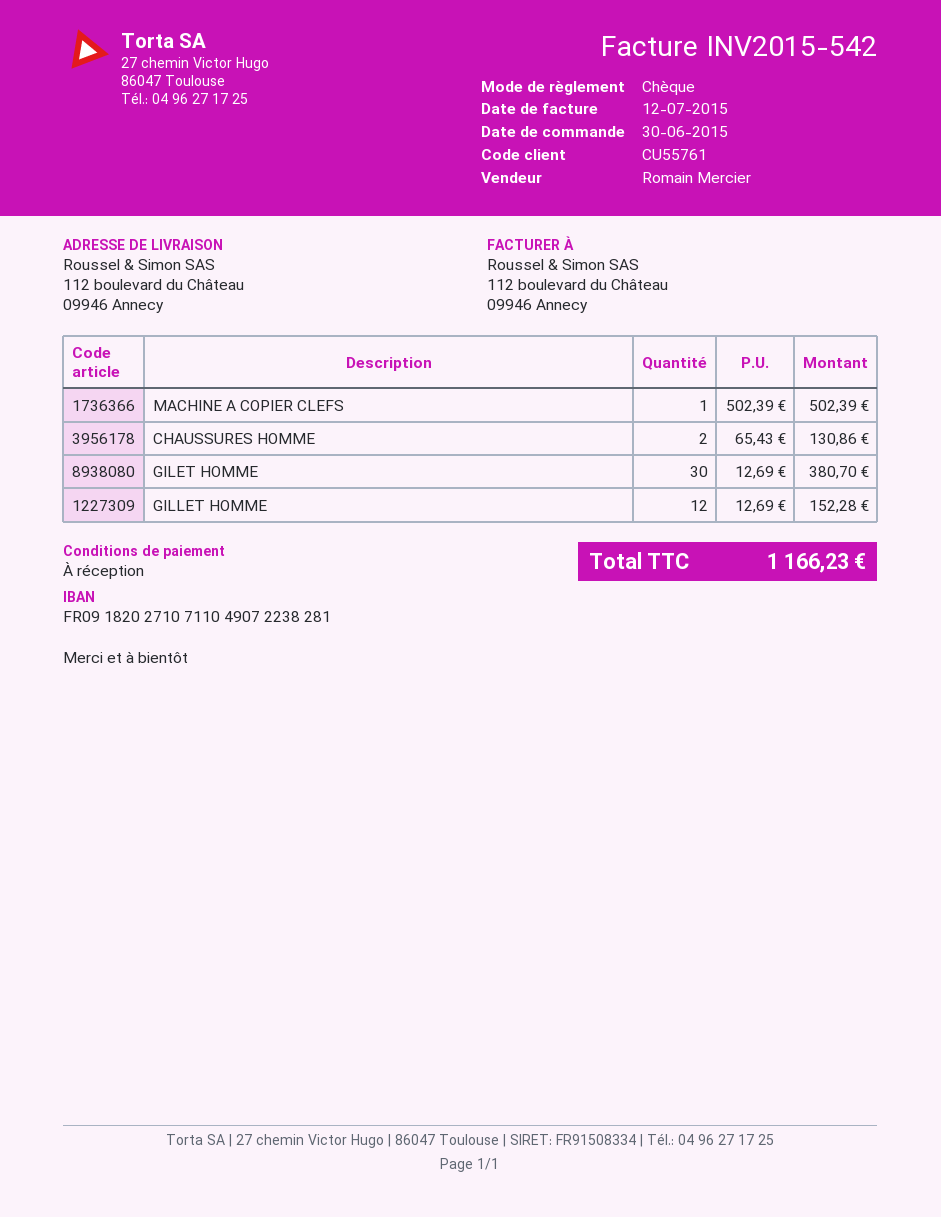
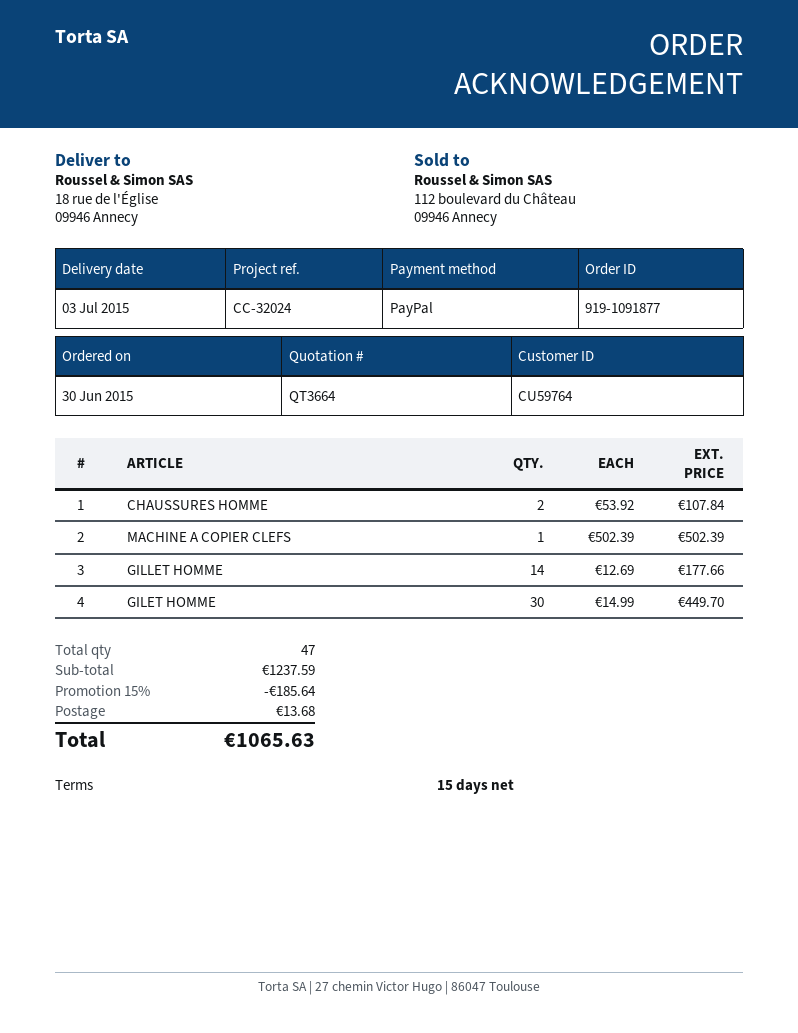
payment terms: on receipt -> 15 days
customer number: CU55761 -> CU59764
payment method: cheque -> PayPal
ship to: 112 boulevard du Château, 09946 Annecy -> 18 rue de l'Église, 09946 Annecy
CHAUSSURES HOMME: 2 x 65.43 = 130.86 -> 2 x 53.92 = 107.84
GILET HOMME: 30 x 12.69 = 380.70 -> 30 x 14.99 = 449.70
GILLET HOMME: 12 x 12.69 = 152.28 -> 14 x 12.69 = 177.66
discount: none -> 15% = 185.64
shipping: none -> 13.68
total: 1166.23 -> 1065.63

